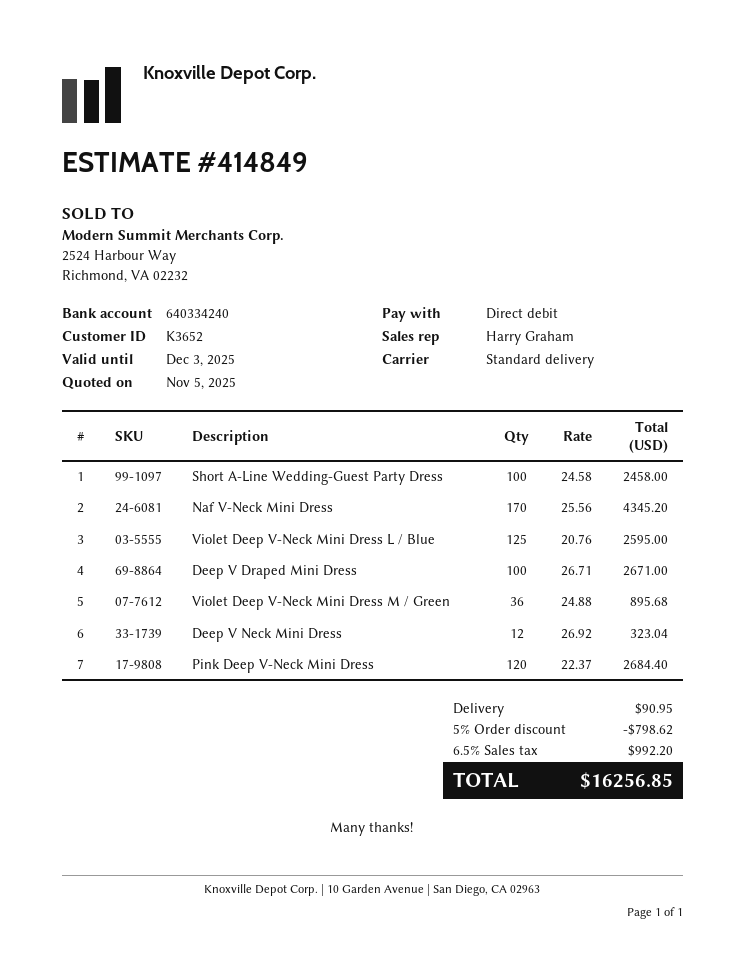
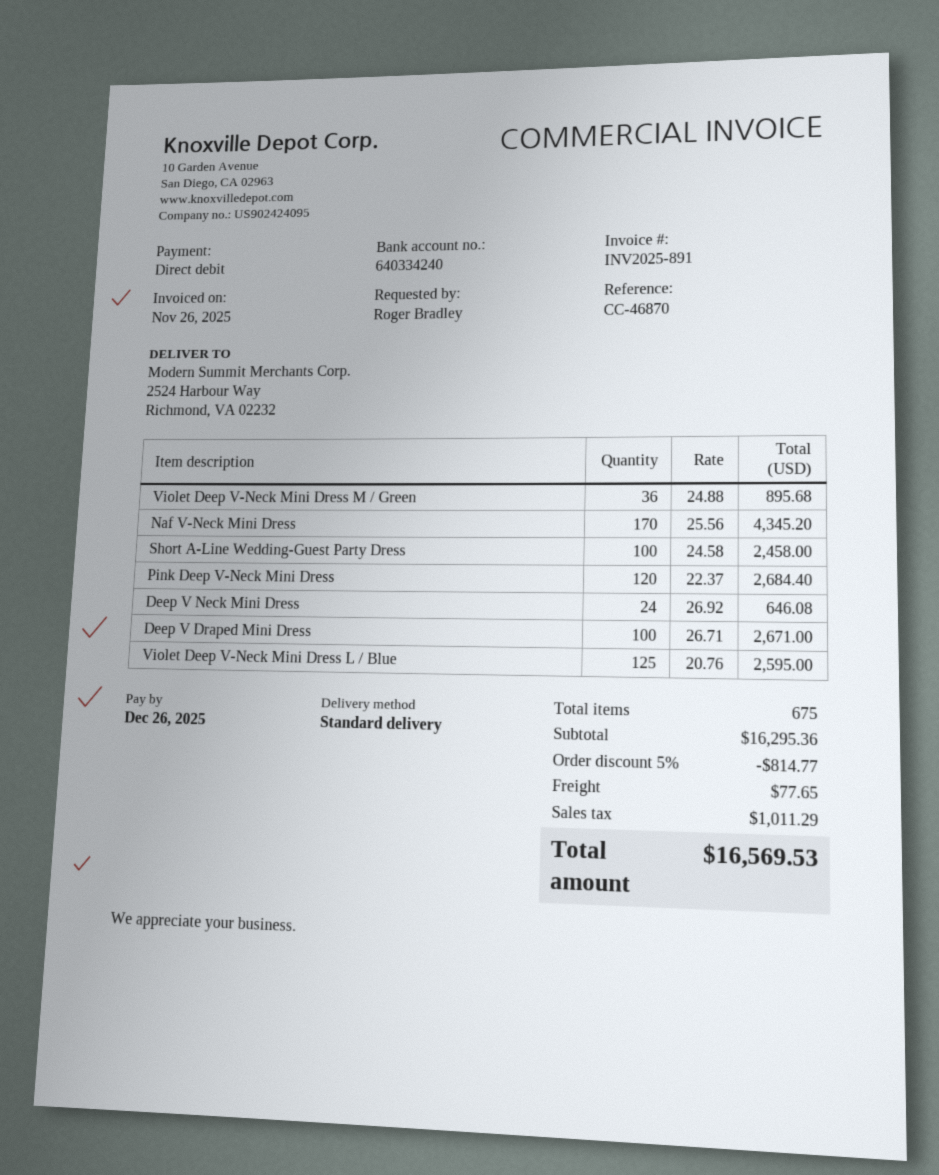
Deep V Neck Mini Dress: 12 x 26.92 = 323.04 -> 24 x 26.92 = 646.08
discount: 5% = 798.62 -> 5% = 814.77
shipping: 90.95 -> 77.65
tax: 992.20 -> 1011.29
total: 16256.85 -> 16569.53

